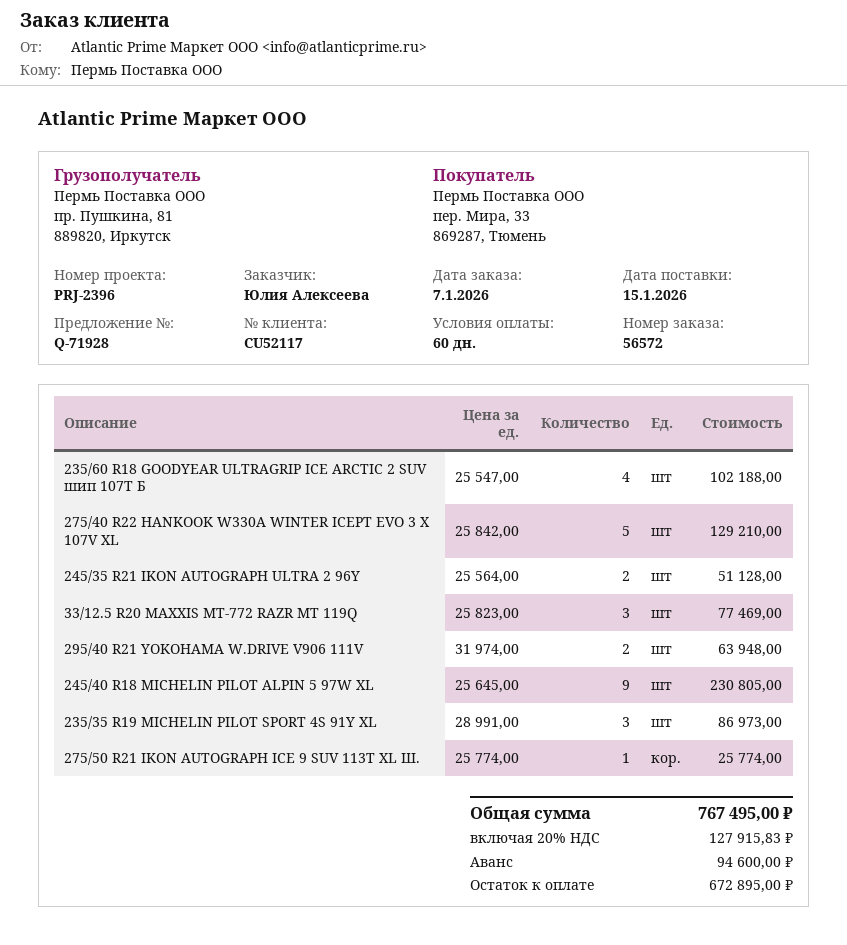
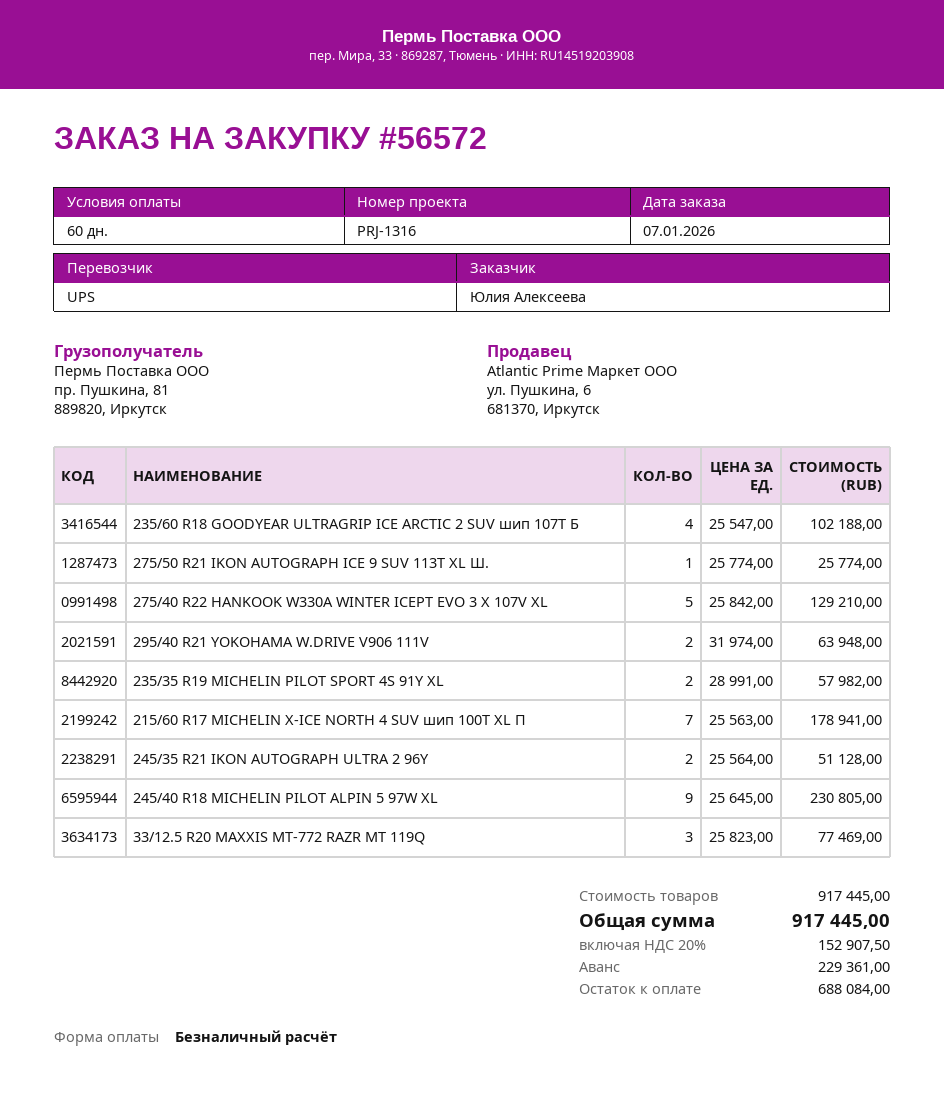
reference: PRJ-2396 -> PRJ-1316
235/35 R19 MICHELIN PILOT SPORT 4S 91Y XL: 3 x 28991.00 = 86973.00 -> 2 x 28991.00 = 57982.00
215/60 R17 MICHELIN X-ICE NORTH 4 SUV шип 100T XL П: none -> 7 x 25563.00 = 178941.00
tax: 20% = 127915.83 -> 20% = 152907.50
total: 767495.00 -> 917445.00
deposit: 94600.00 -> 229361.00
balance: 672895.00 -> 688084.00

